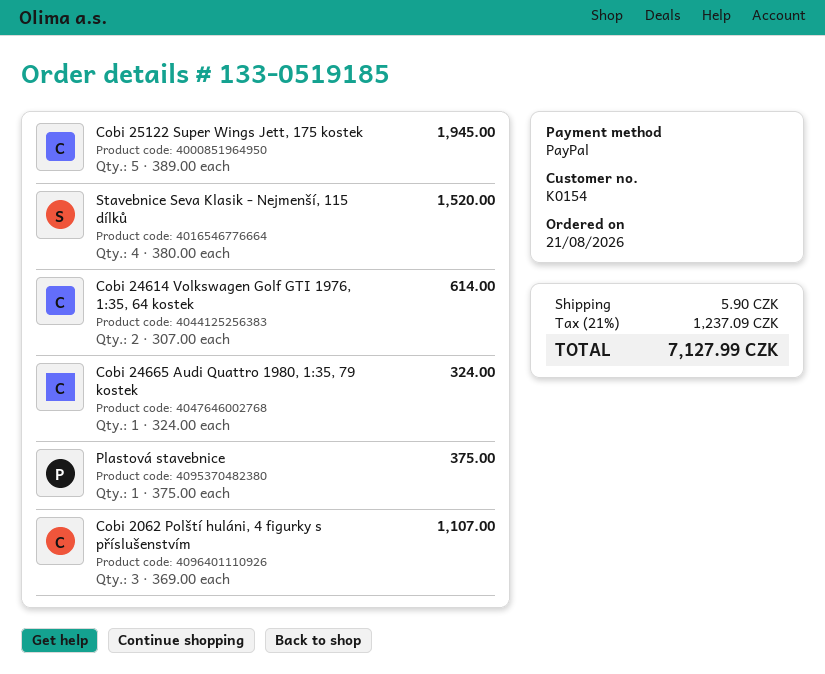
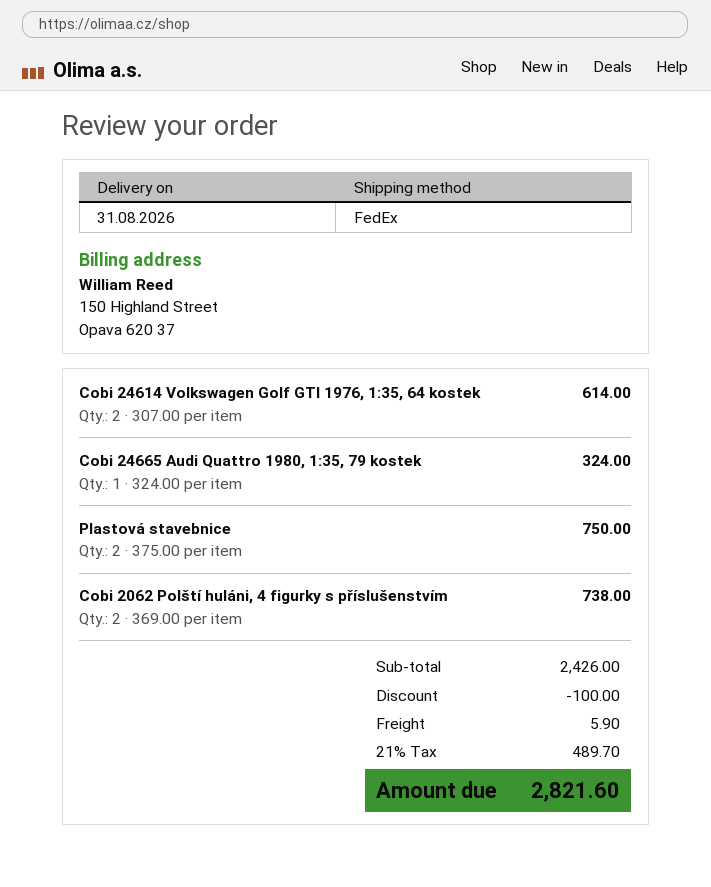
Cobi 25122 Super Wings Jett, 175 kostek: 5 x 389.00 = 1945.00 -> none
Stavebnice Seva Klasik - Nejmenší, 115 dílků: 4 x 380.00 = 1520.00 -> none
Plastová stavebnice: 1 x 375.00 = 375.00 -> 2 x 375.00 = 750.00
Cobi 2062 Polští huláni, 4 figurky s příslušenstvím: 3 x 369.00 = 1107.00 -> 2 x 369.00 = 738.00
discount: none -> 100.00
tax: 21% = 1237.09 -> 21% = 489.70
total: 7127.99 -> 2821.60

